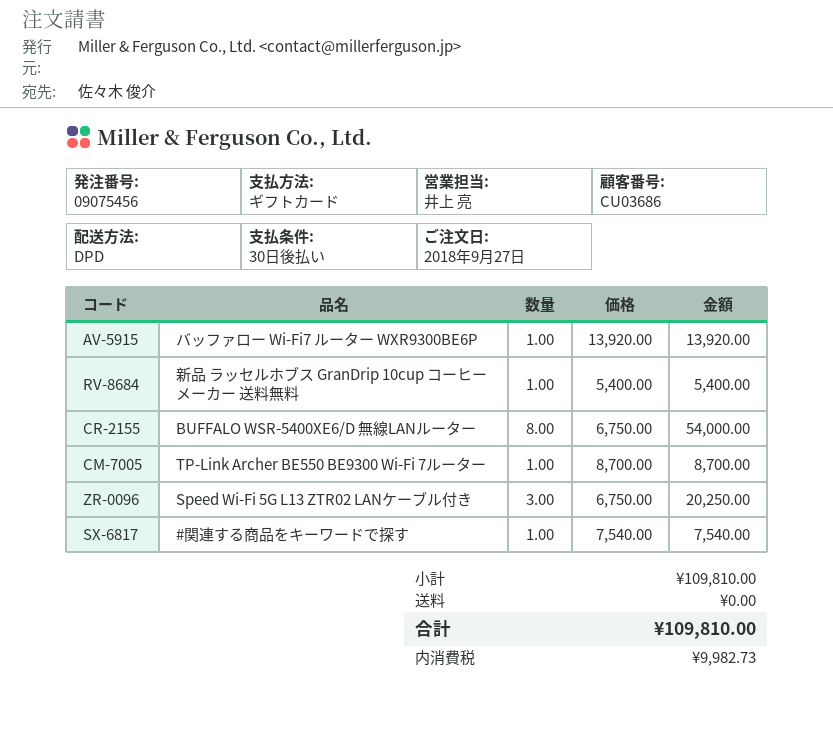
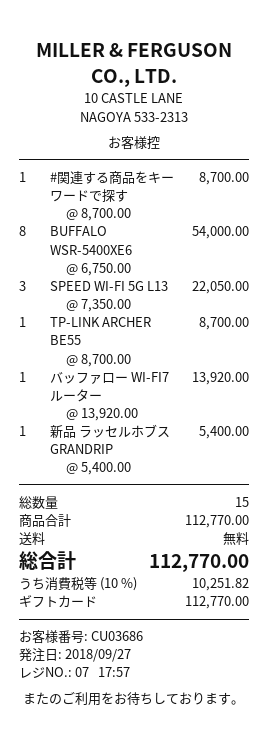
Speed Wi-Fi 5G L13 ZTR02 LANケーブル付き: 3 x 6750.00 = 20250.00 -> 3 x 7350.00 = 22050.00
#関連する商品をキーワードで探す: 1 x 7540.00 = 7540.00 -> 1 x 8700.00 = 8700.00
subtotal: 109810.00 -> 112770.00
tax: 9982.73 -> 10251.82
total: 109810.00 -> 112770.00

